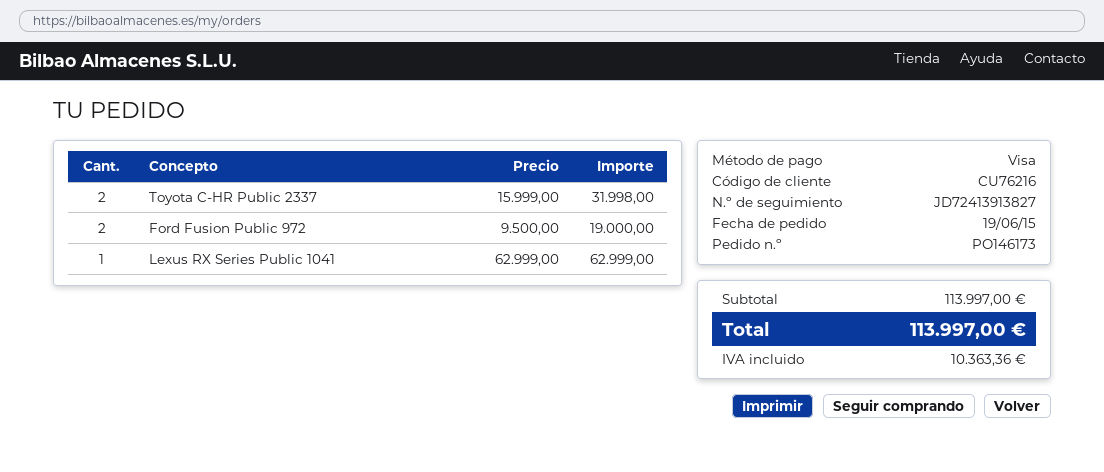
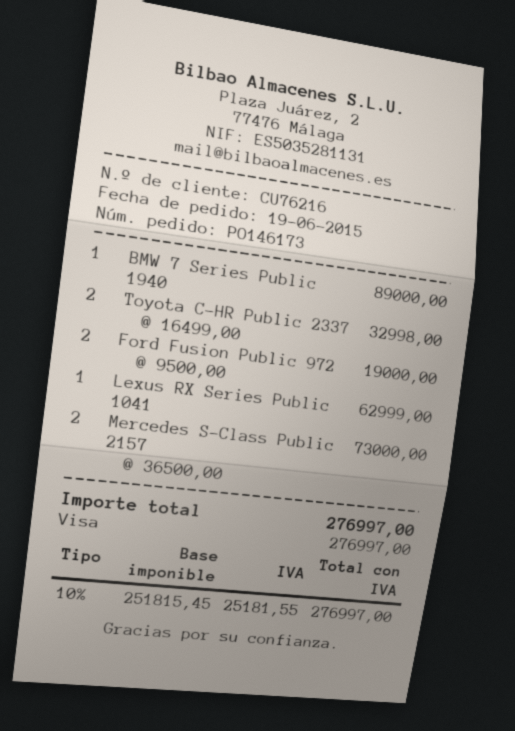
Toyota C-HR Public 2337: 2 x 15999.00 = 31998.00 -> 2 x 16499.00 = 32998.00
BMW 7 Series Public 1940: none -> 1 x 89000.00 = 89000.00
Mercedes S-Class Public 2157: none -> 2 x 36500.00 = 73000.00
tax: 10363.36 -> 25181.55
total: 113997.00 -> 276997.00

